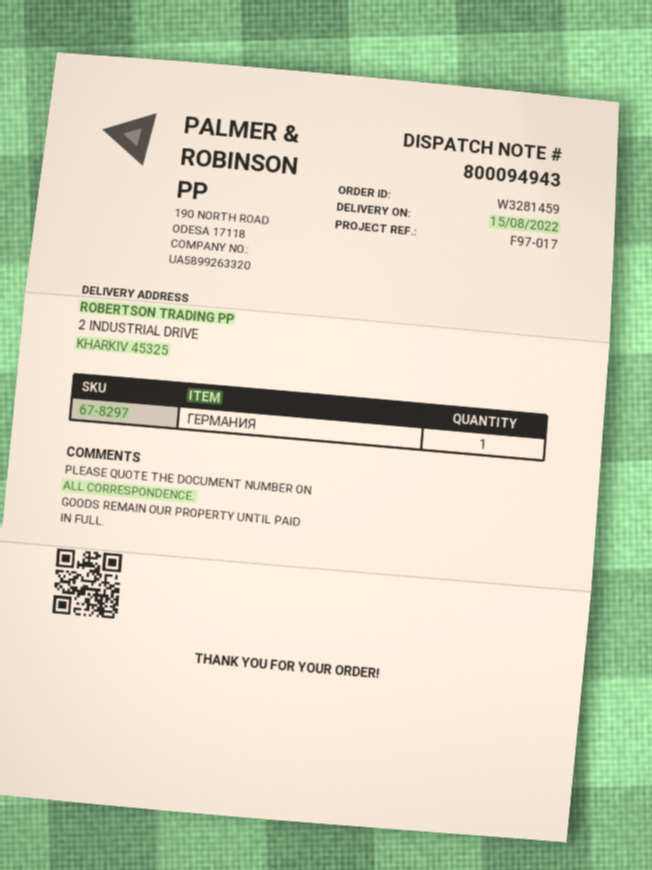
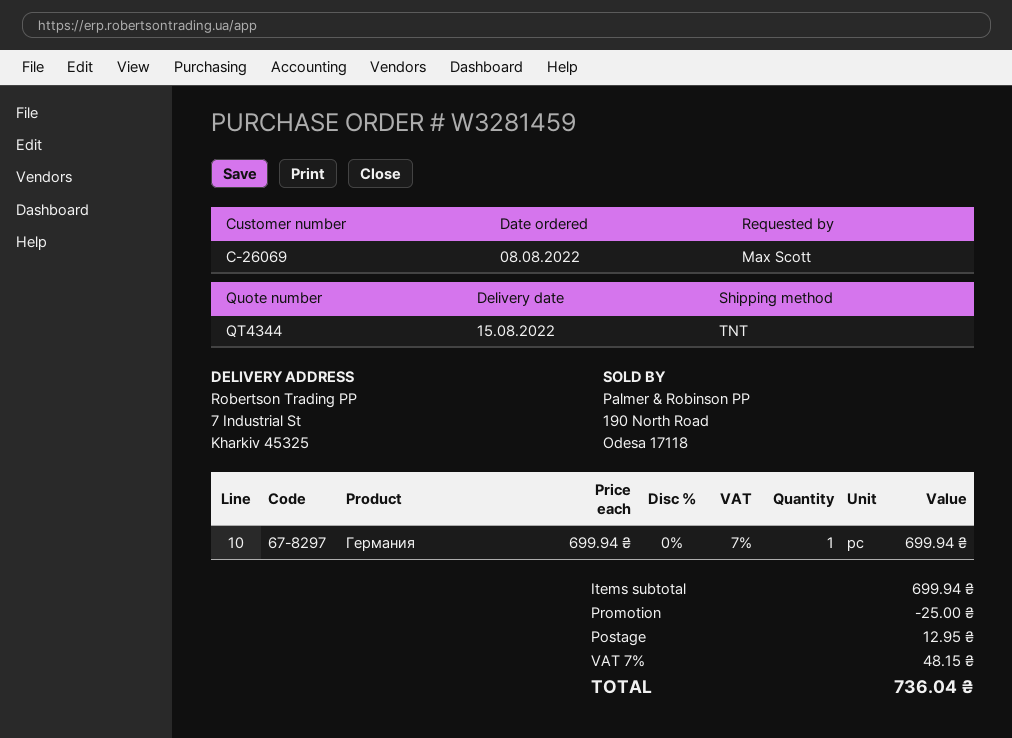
ship to: 2 INDUSTRIAL DRIVE, KHARKIV 45325 -> 7 Industrial St, Kharkiv 45325

